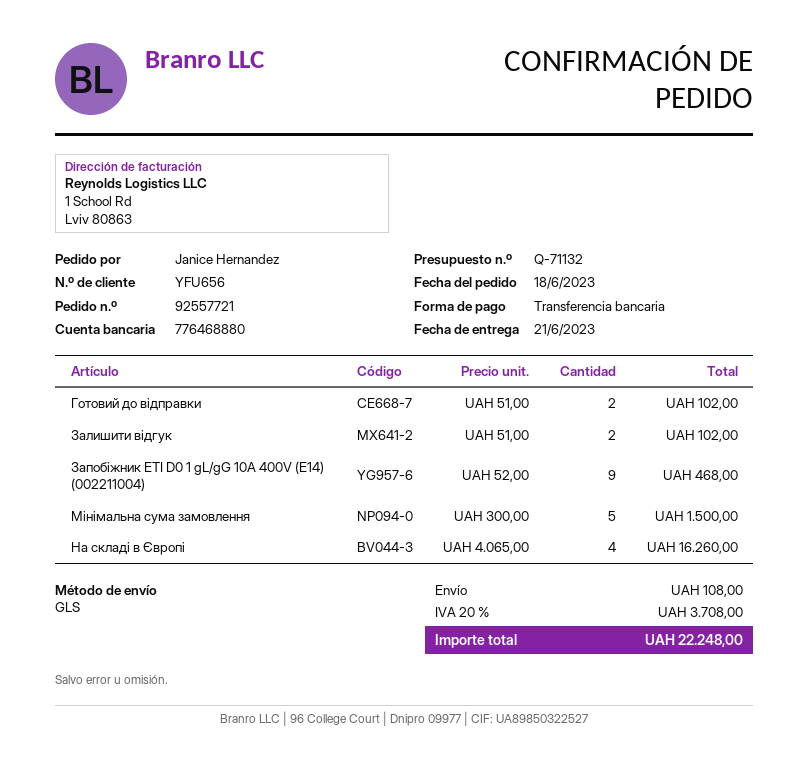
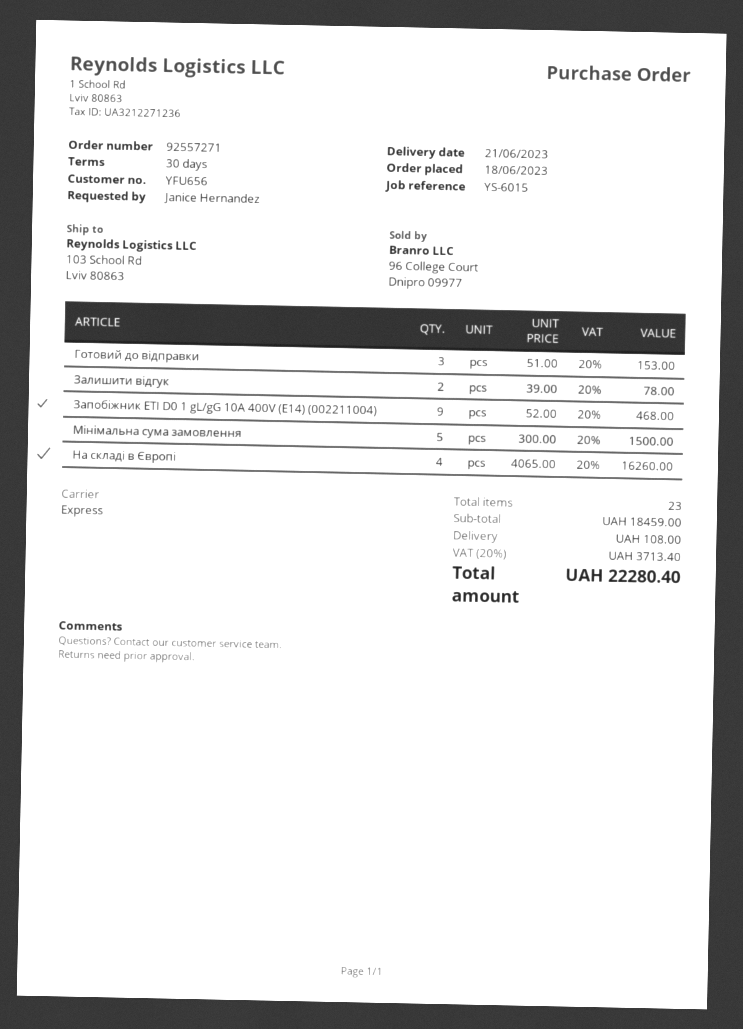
order number: 92557721 -> 92557271
shipping method: GLS -> express
Готовий до відправки: 2 x 51.00 = 102.00 -> 3 x 51.00 = 153.00
Залишити відгук: 2 x 51.00 = 102.00 -> 2 x 39.00 = 78.00
tax: 20% = 3708.00 -> 20% = 3713.40
total: 22248.00 -> 22280.40

